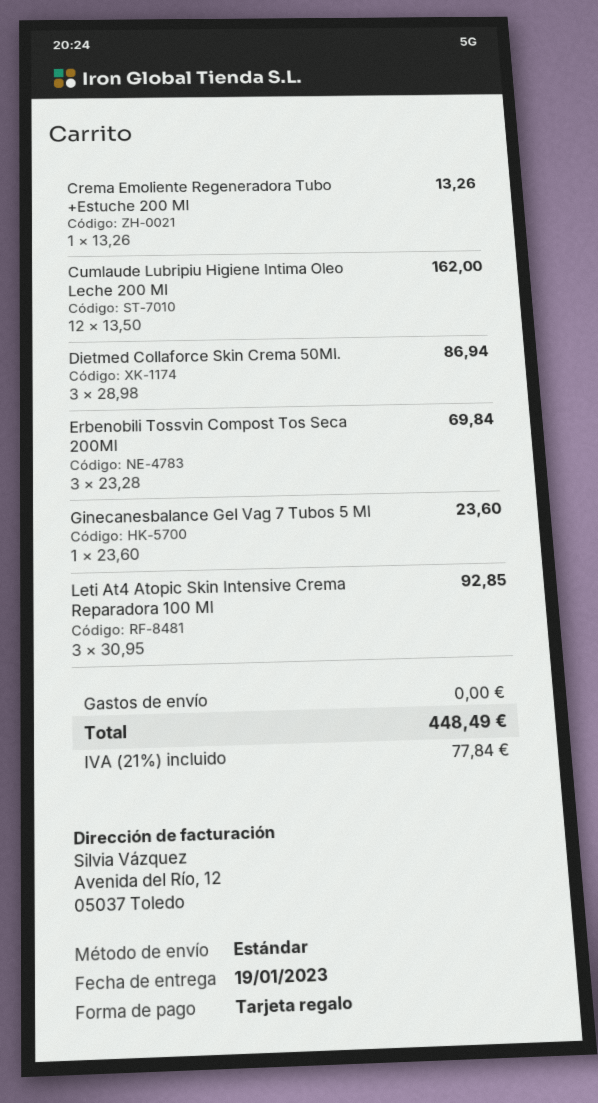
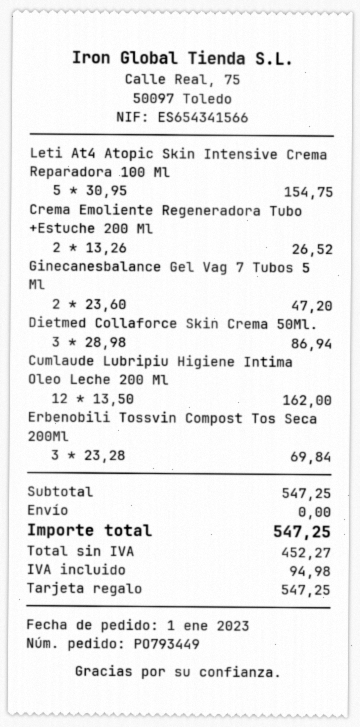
Crema Emoliente Regeneradora Tubo +Estuche 200 Ml: 1 x 13.26 = 13.26 -> 2 x 13.26 = 26.52
Ginecanesbalance Gel Vag 7 Tubos 5 Ml: 1 x 23.60 = 23.60 -> 2 x 23.60 = 47.20
Leti At4 Atopic Skin Intensive Crema Reparadora 100 Ml: 3 x 30.95 = 92.85 -> 5 x 30.95 = 154.75
tax: 77.84 -> 94.98
total: 448.49 -> 547.25

